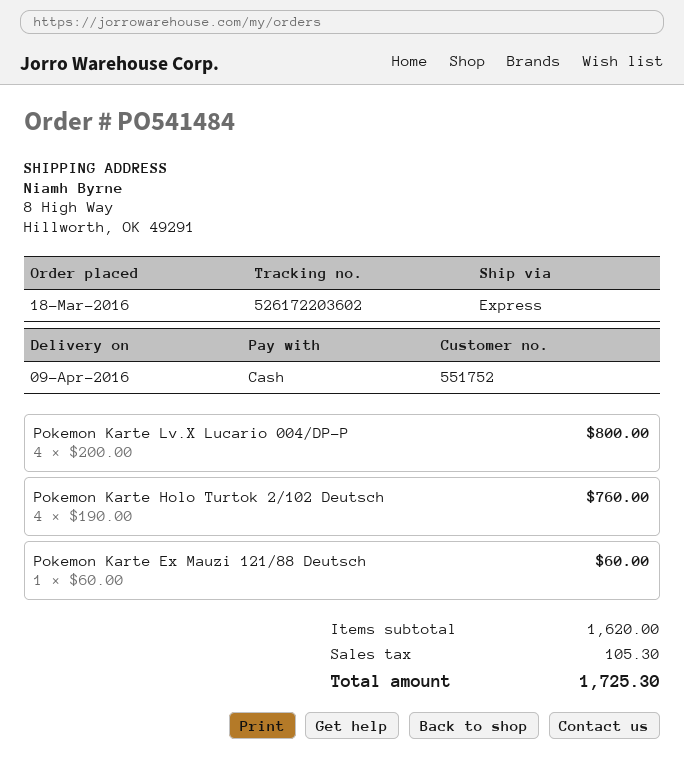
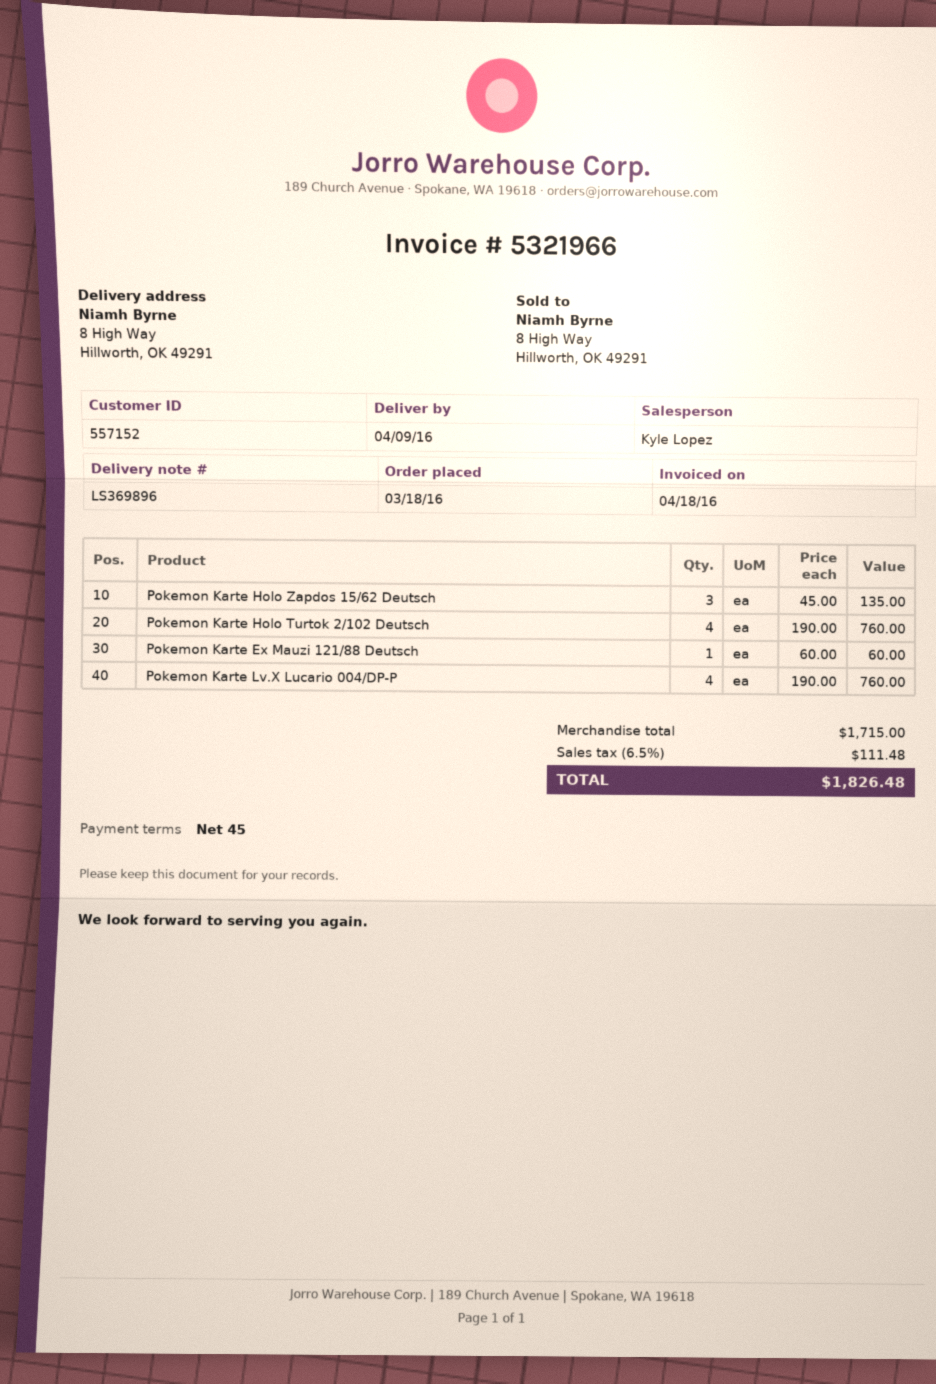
customer number: 551752 -> 557152
Pokemon Karte Lv.X Lucario 004/DP-P: 4 x 200.00 = 800.00 -> 4 x 190.00 = 760.00
Pokemon Karte Holo Zapdos 15/62 Deutsch: none -> 3 x 45.00 = 135.00
subtotal: 1620.00 -> 1715.00
tax: 105.30 -> 111.48
total: 1725.30 -> 1826.48

